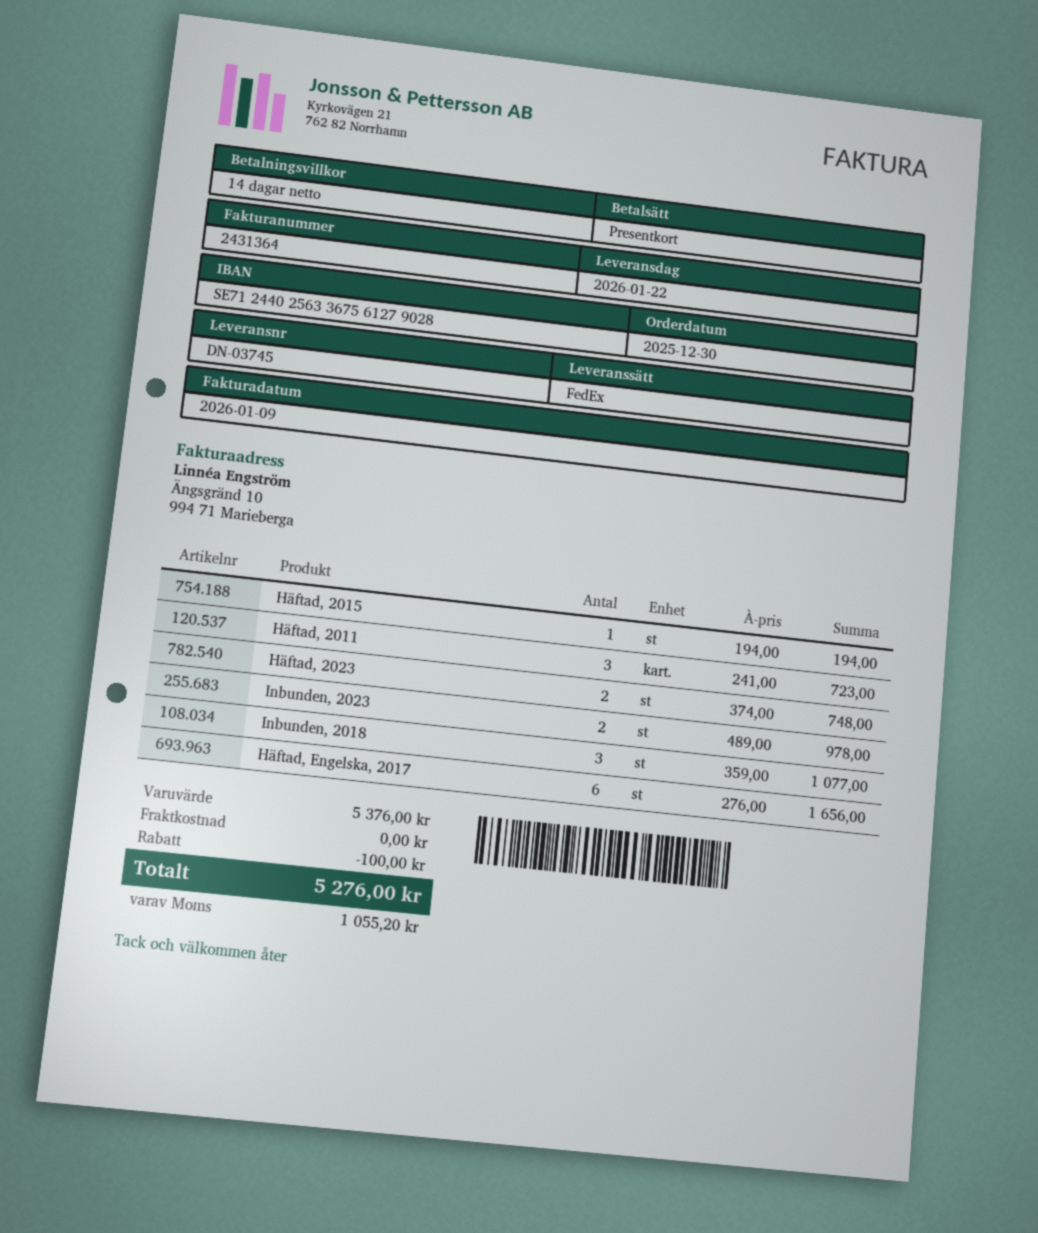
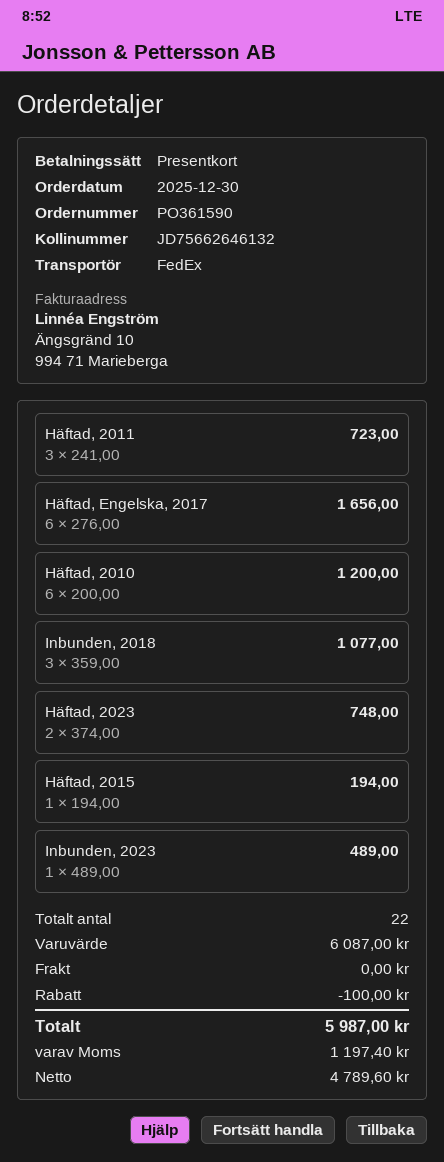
Inbunden, 2023: 2 x 489.00 = 978.00 -> 1 x 489.00 = 489.00
Häftad, 2010: none -> 6 x 200.00 = 1200.00
subtotal: 5376.00 -> 6087.00
tax: 1055.20 -> 1197.40
total: 5276.00 -> 5987.00

